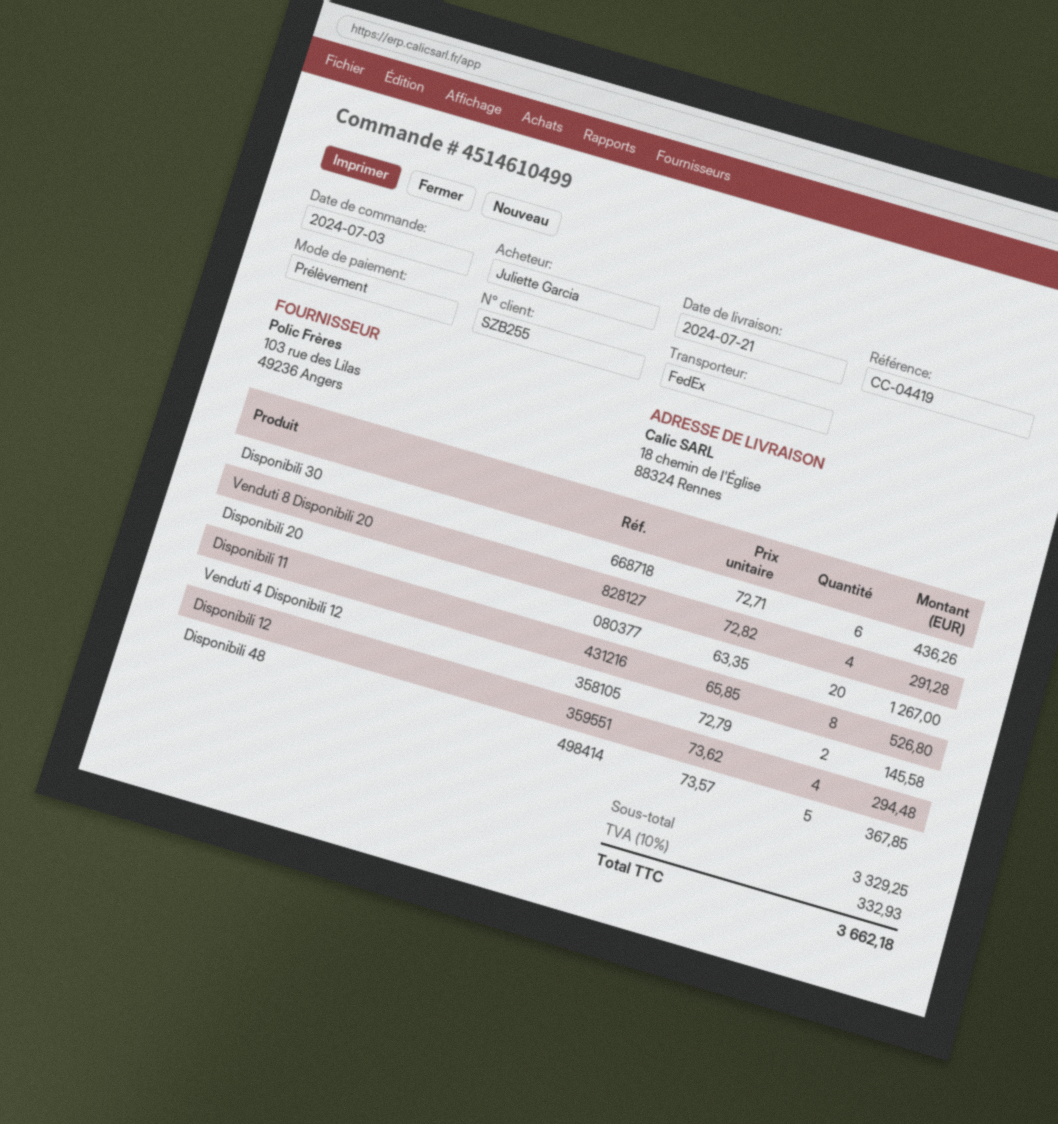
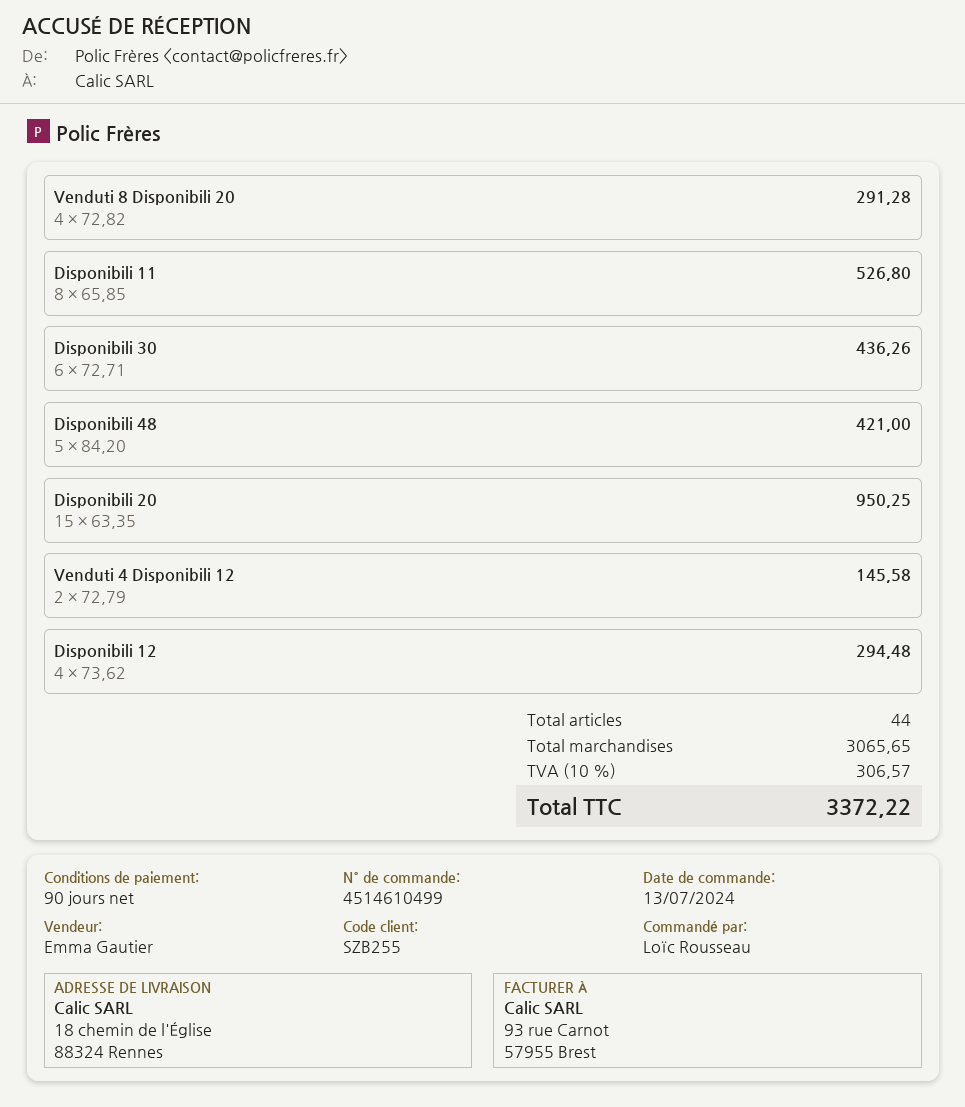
order date: 2024-07-03 -> 2024-07-13
ordered by: Juliette Garcia -> Loïc Rousseau
Disponibili 20: 20 x 63.35 = 1267.00 -> 15 x 63.35 = 950.25
Disponibili 48: 5 x 73.57 = 367.85 -> 5 x 84.20 = 421.00
subtotal: 3329.25 -> 3065.65
tax: 10% = 332.93 -> 10% = 306.57
total: 3662.18 -> 3372.22

